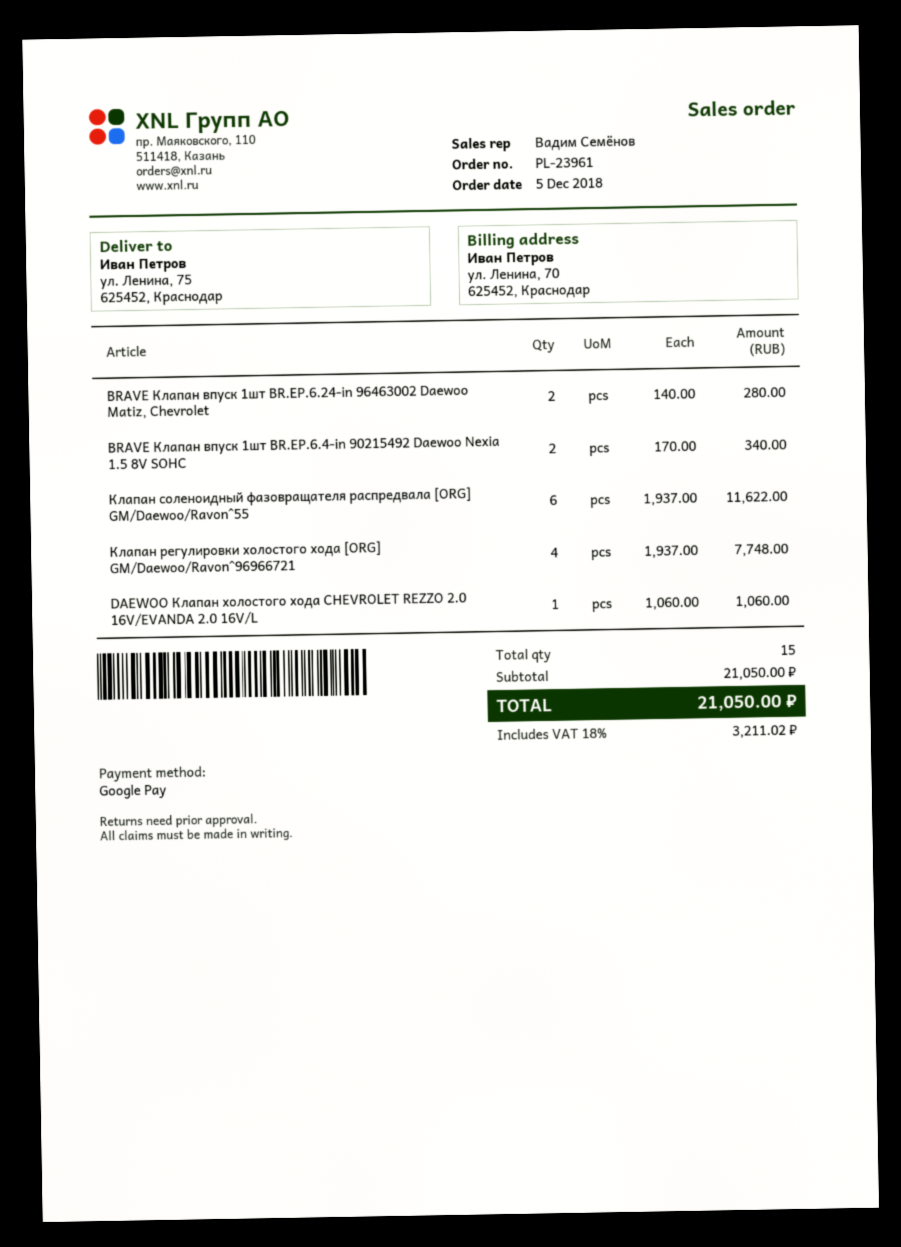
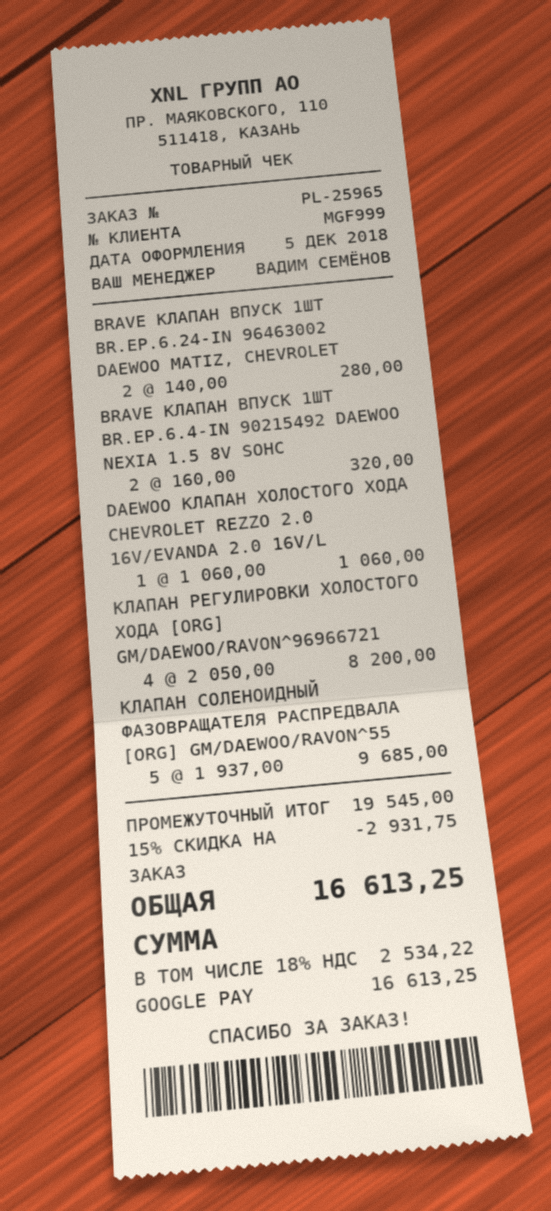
order number: PL-23961 -> PL-25965
BRAVE Клапан впуск 1шт BR.EP.6.4-in 90215492 Daewoo Nexia 1.5 8V SOHC: 2 x 170.00 = 340.00 -> 2 x 160.00 = 320.00
Клапан соленоидный фазовращателя распредвала [ORG] GM/Daewoo/Ravon^55: 6 x 1937.00 = 11622.00 -> 5 x 1937.00 = 9685.00
Клапан регулировки холостого хода [ORG] GM/Daewoo/Ravon^96966721: 4 x 1937.00 = 7748.00 -> 4 x 2050.00 = 8200.00
subtotal: 21050.00 -> 19545.00
discount: none -> 15% = 2931.75
tax: 18% = 3211.02 -> 18% = 2534.22
total: 21050.00 -> 16613.25

